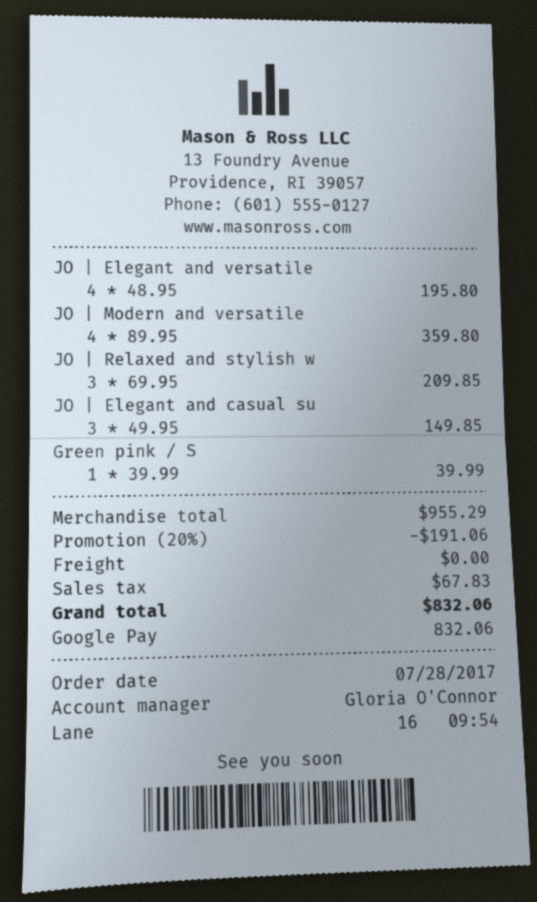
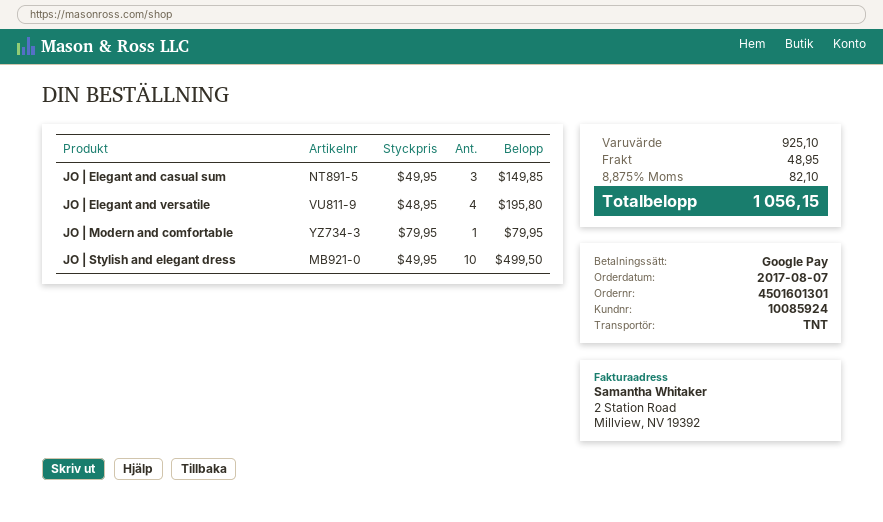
order date: 2017-07-28 -> 2017-08-07
JO | Modern and versatile: 4 x 89.95 = 359.80 -> none
JO | Relaxed and stylish w: 3 x 69.95 = 209.85 -> none
Green pink / S: 1 x 39.99 = 39.99 -> none
JO | Modern and comfortable: none -> 1 x 79.95 = 79.95
JO | Stylish and elegant dress: none -> 10 x 49.95 = 499.50
subtotal: 955.29 -> 925.10
discount: 20% = 191.06 -> none
shipping: 0.00 -> 48.95
tax: 67.83 -> 82.10
total: 832.06 -> 1056.15

